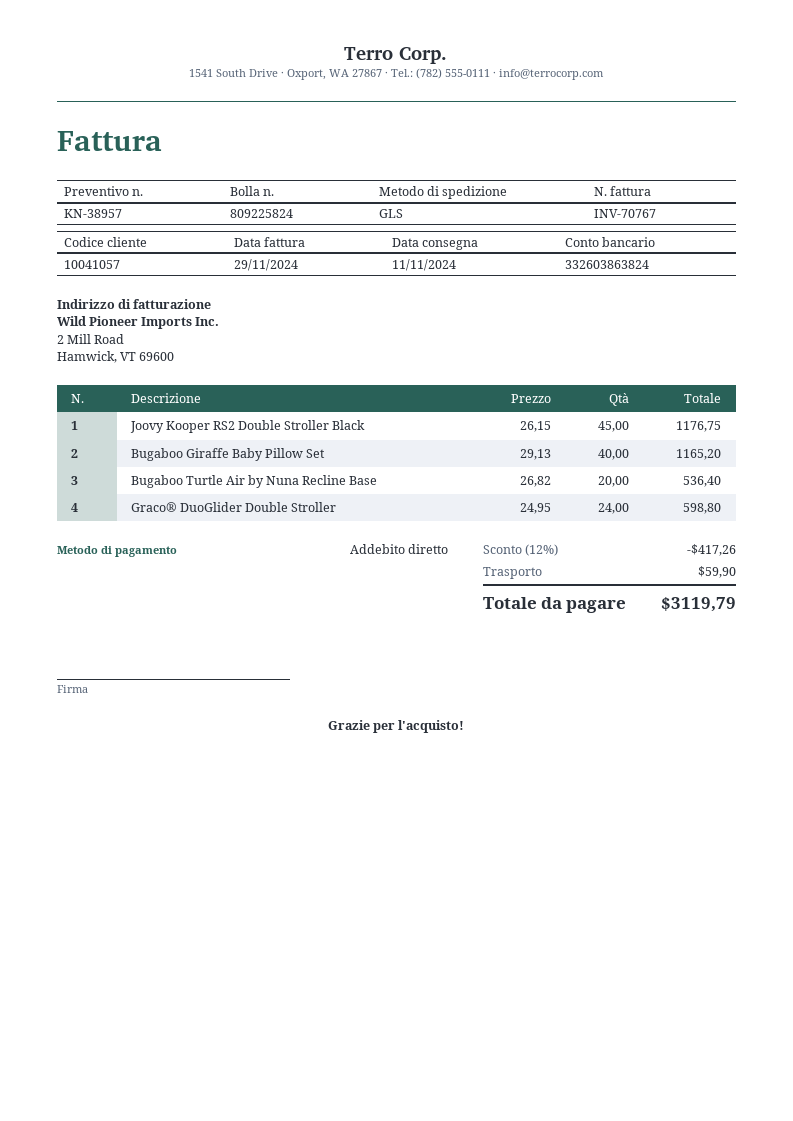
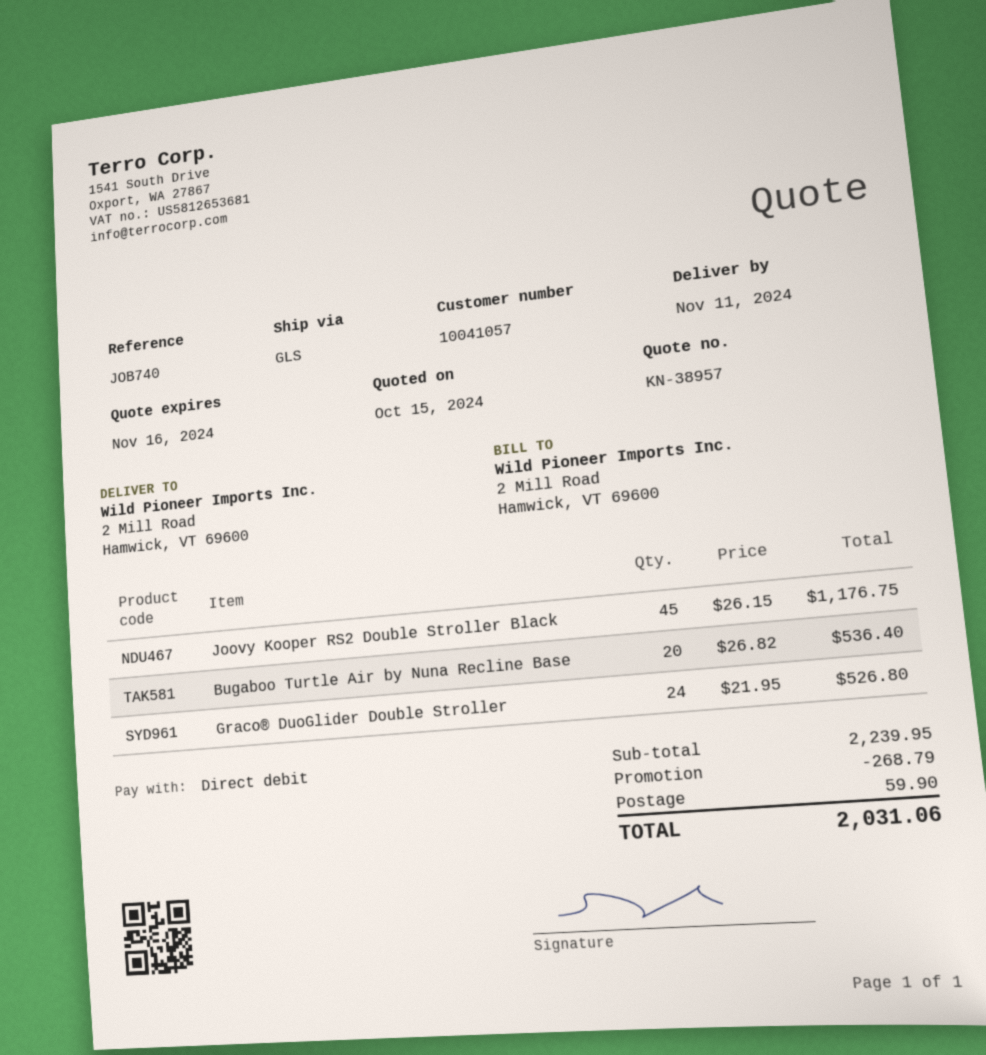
Bugaboo Giraffe Baby Pillow Set: 40 x 29.13 = 1165.20 -> none
Graco® DuoGlider Double Stroller: 24 x 24.95 = 598.80 -> 24 x 21.95 = 526.80
discount: 417.26 -> 268.79
total: 3119.79 -> 2031.06

